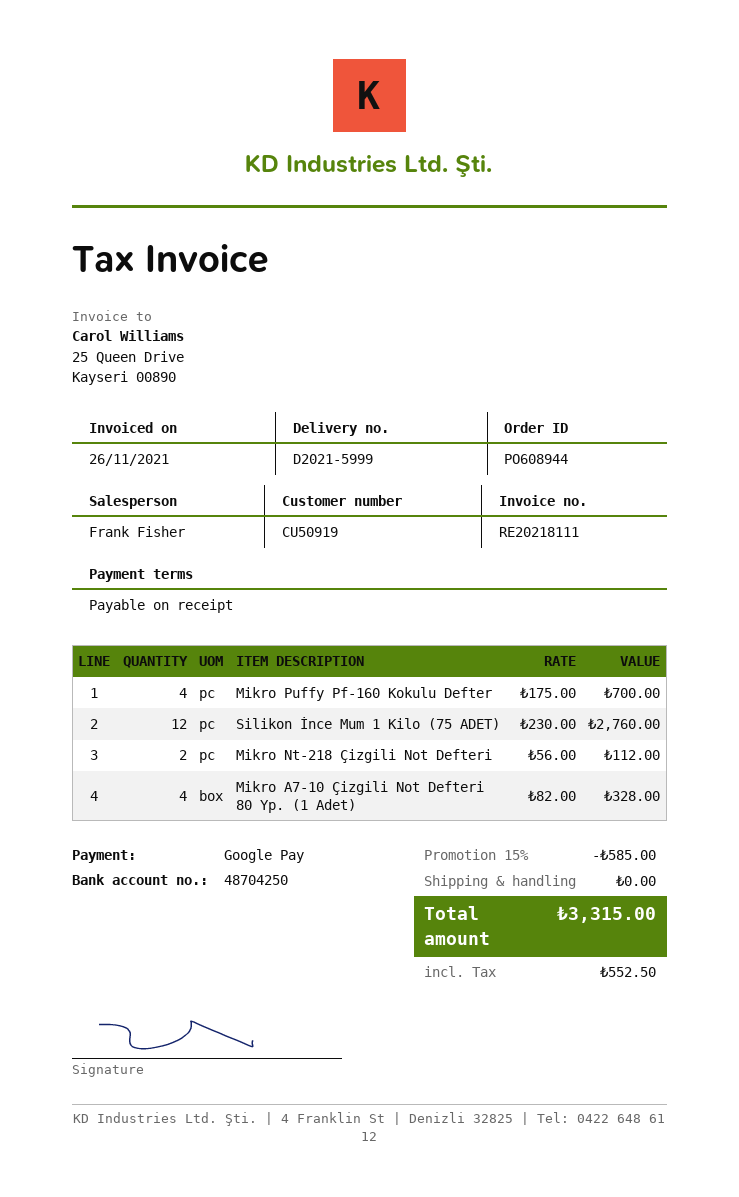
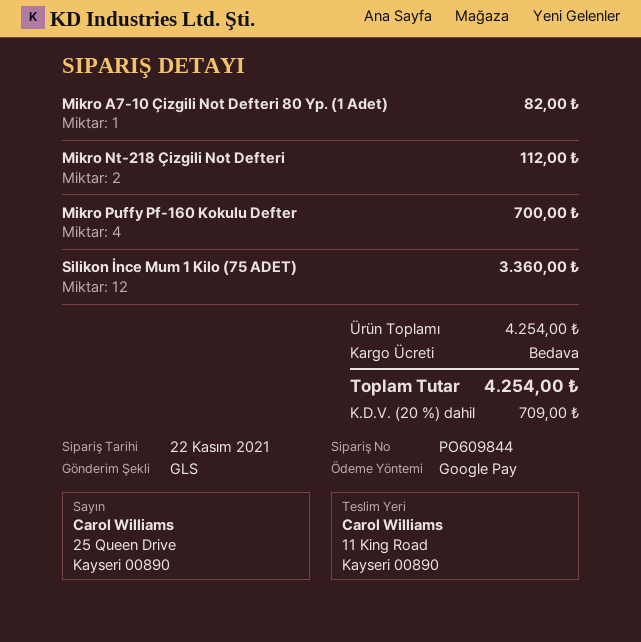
order number: PO608944 -> PO609844
Silikon İnce Mum 1 Kilo (75 ADET): 12 for 2760.00 -> 12 for 3360.00
Mikro A7-10 Çizgili Not Defteri 80 Yp. (1 Adet): 4 for 328.00 -> 1 for 82.00
discount: 15% = 585.00 -> none
tax: 552.50 -> 709.00
total: 3315.00 -> 4254.00

